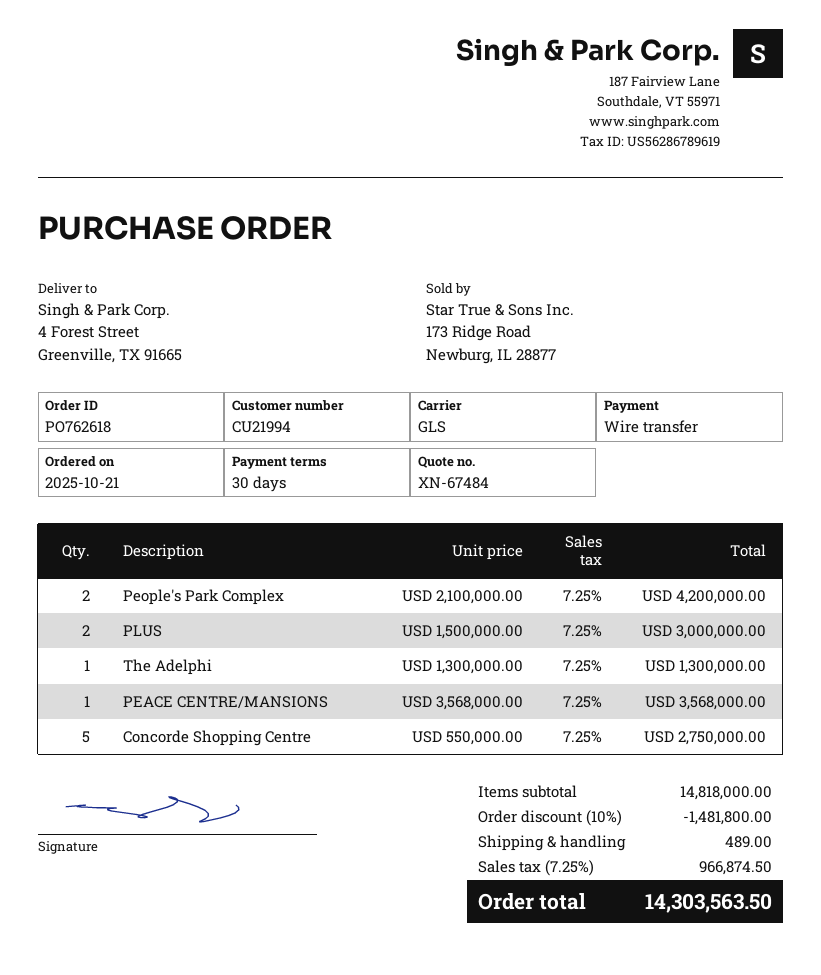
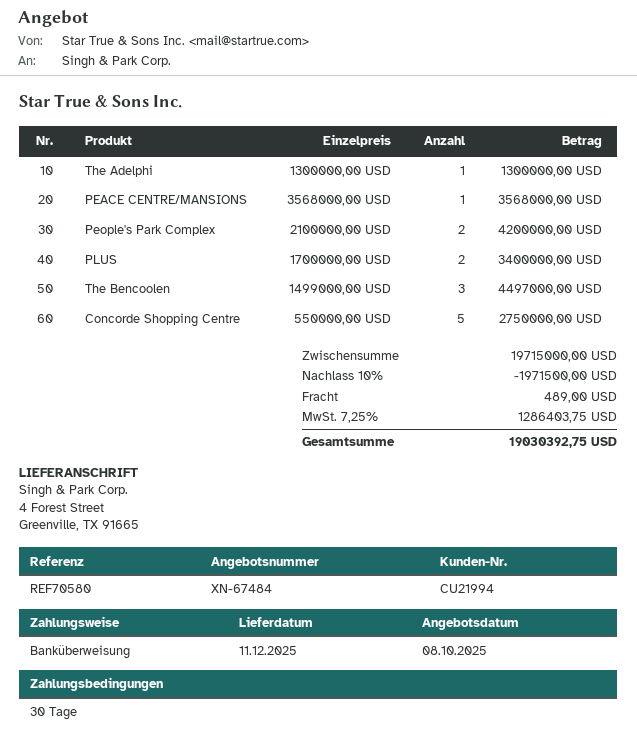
PLUS: 2 x 1500000.00 = 3000000.00 -> 2 x 1700000.00 = 3400000.00
The Bencoolen: none -> 3 x 1499000.00 = 4497000.00
subtotal: 14818000.00 -> 19715000.00
discount: 10% = 1481800.00 -> 10% = 1971500.00
tax: 7.25% = 966874.50 -> 7.25% = 1286403.75
total: 14303563.50 -> 19030392.75

